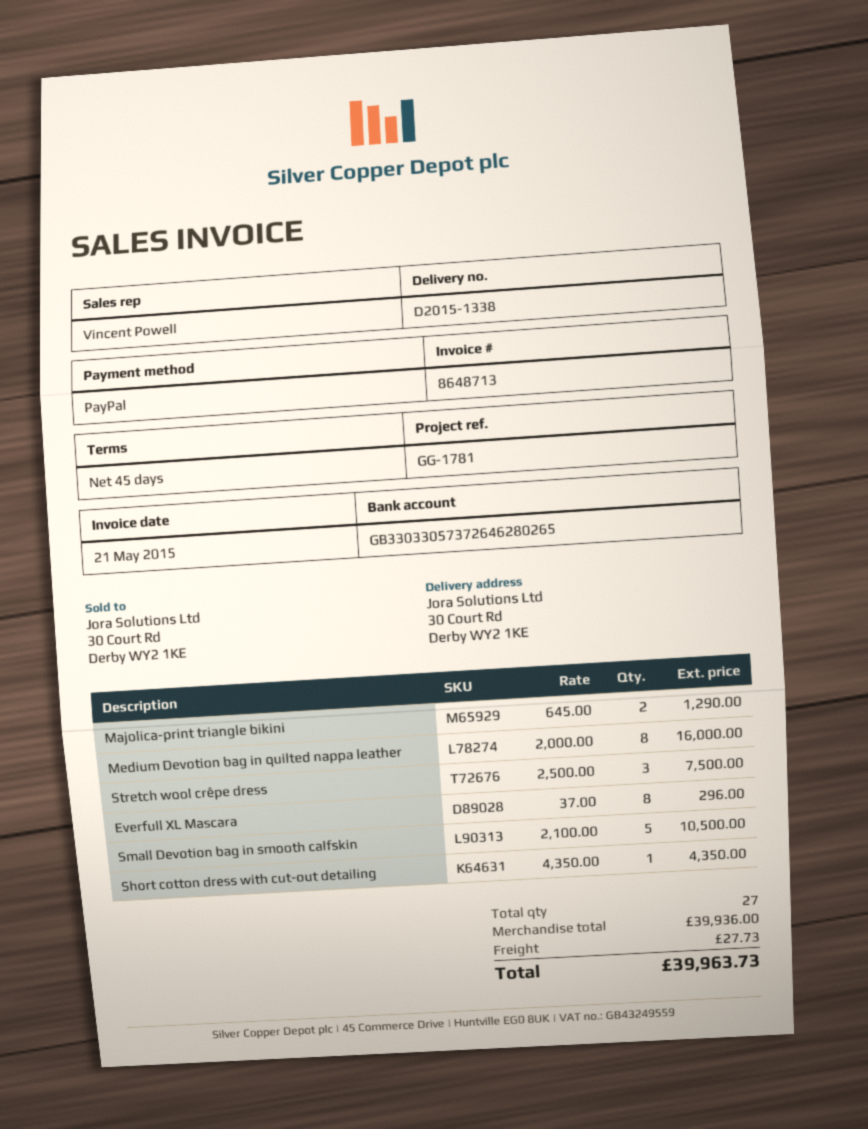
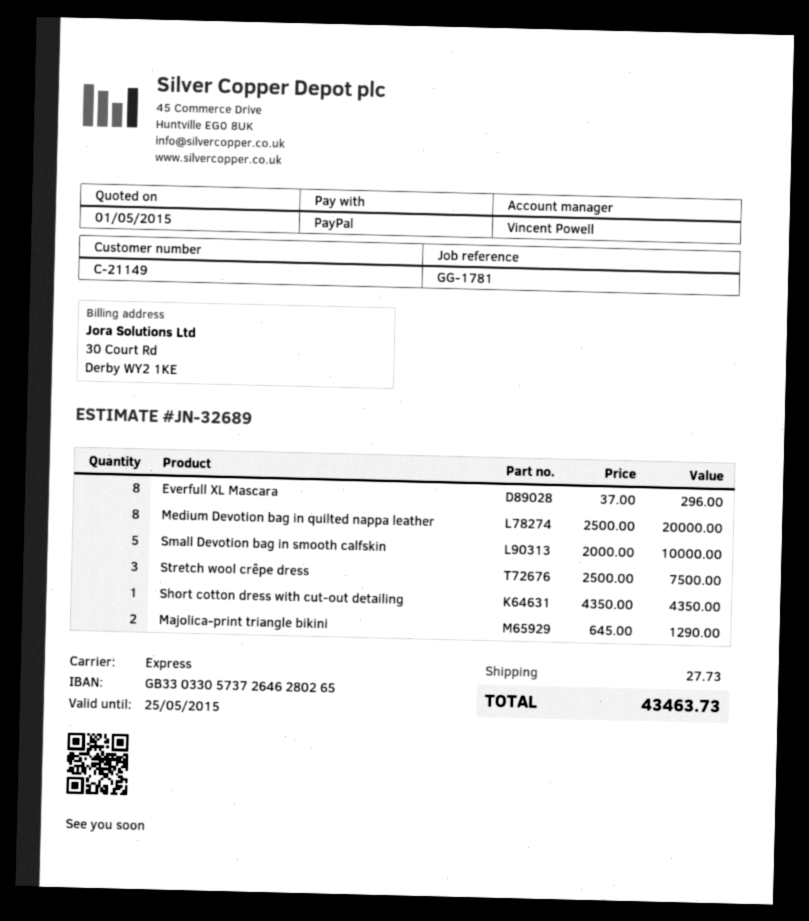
Medium Devotion bag in quilted nappa leather: 8 x 2000.00 = 16000.00 -> 8 x 2500.00 = 20000.00
Small Devotion bag in smooth calfskin: 5 x 2100.00 = 10500.00 -> 5 x 2000.00 = 10000.00
total: 39963.73 -> 43463.73

